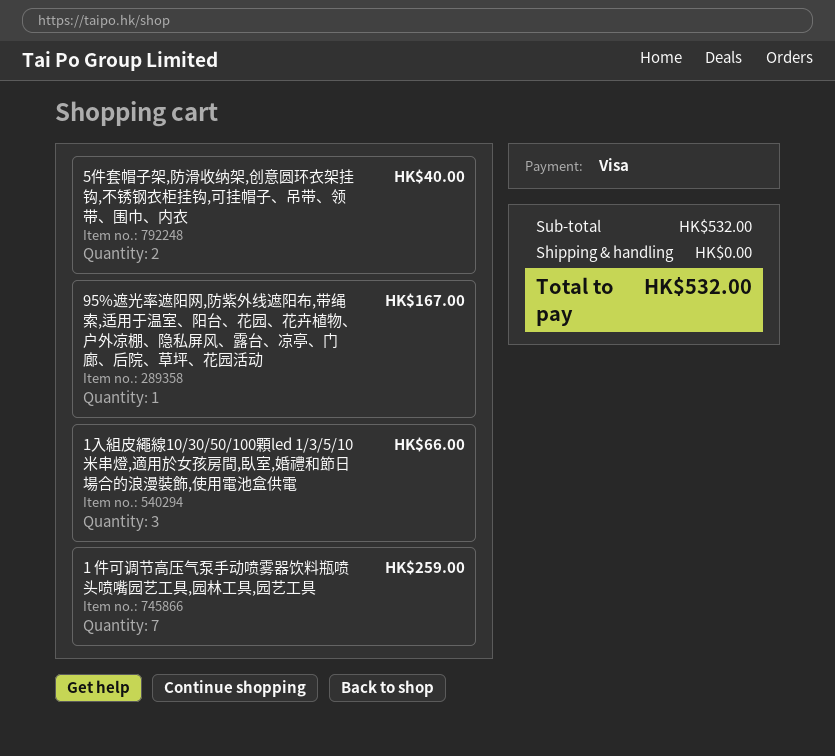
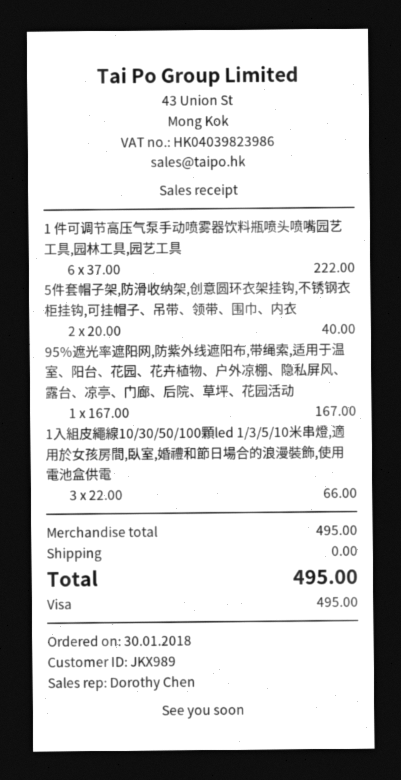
1 件可调节高压气泵手动喷雾器饮料瓶喷头喷嘴园艺工具,园林工具,园艺工具: 7 for 259.00 -> 6 for 222.00
subtotal: 532.00 -> 495.00
total: 532.00 -> 495.00

